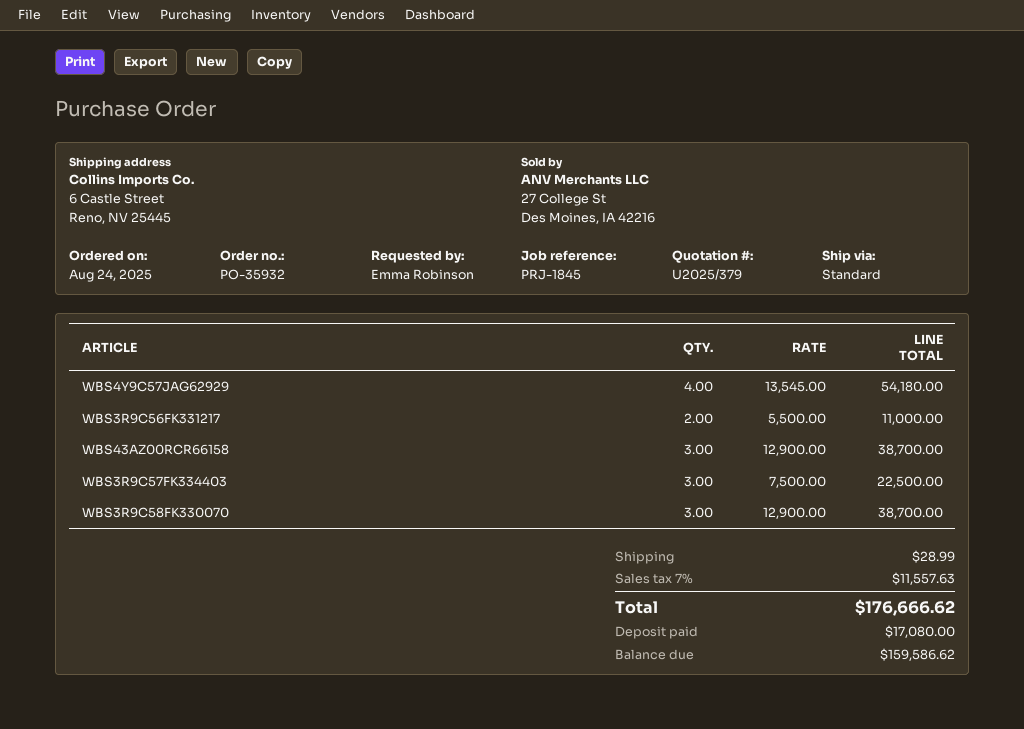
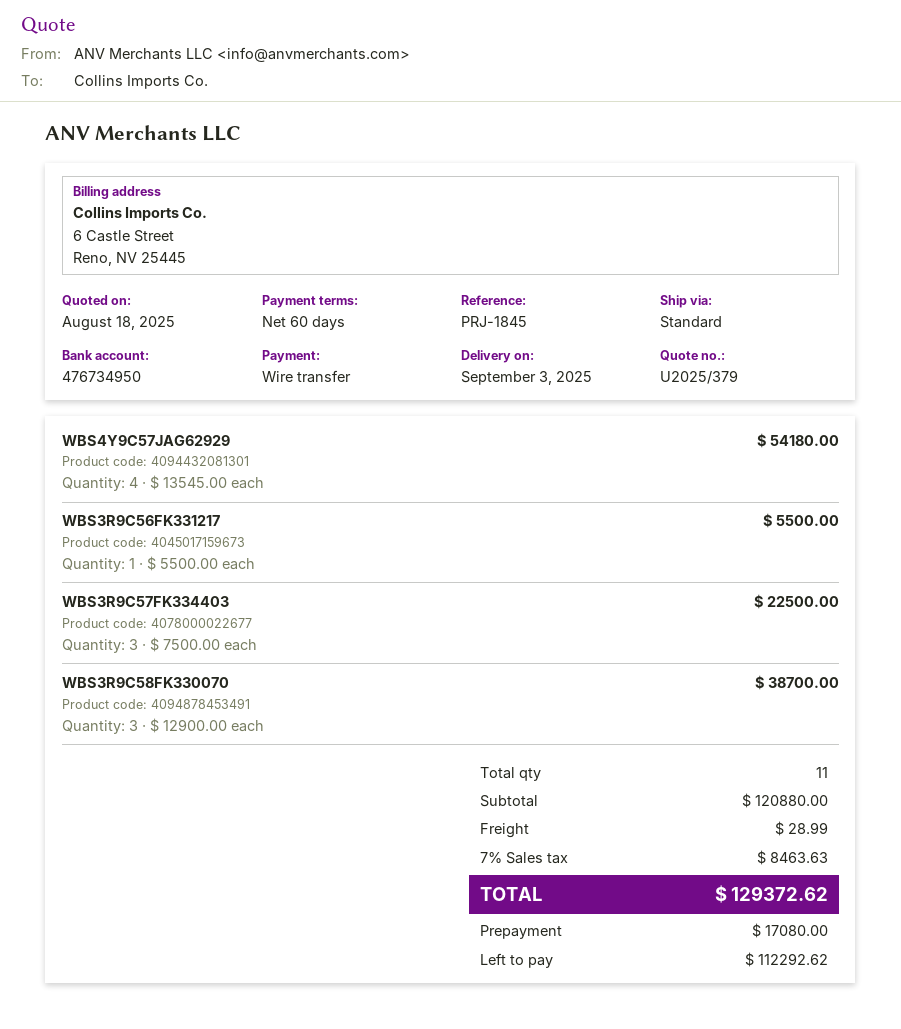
WBS3R9C56FK331217: 2 x 5500.00 = 11000.00 -> 1 x 5500.00 = 5500.00
WBS43AZ00RCR66158: 3 x 12900.00 = 38700.00 -> none
tax: 7% = 11557.63 -> 7% = 8463.63
total: 176666.62 -> 129372.62
balance: 159586.62 -> 112292.62

